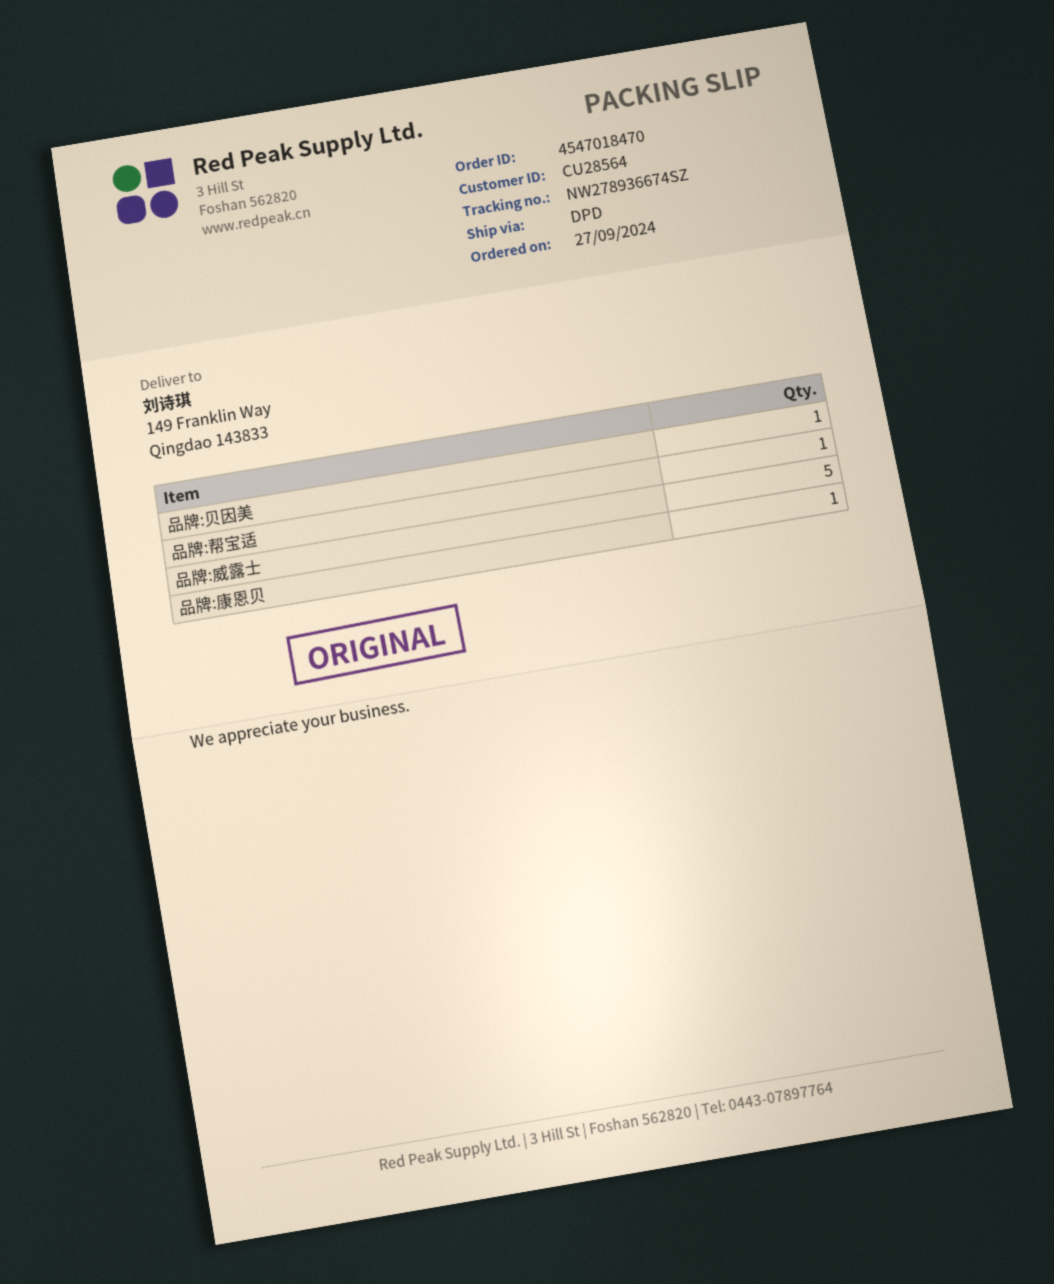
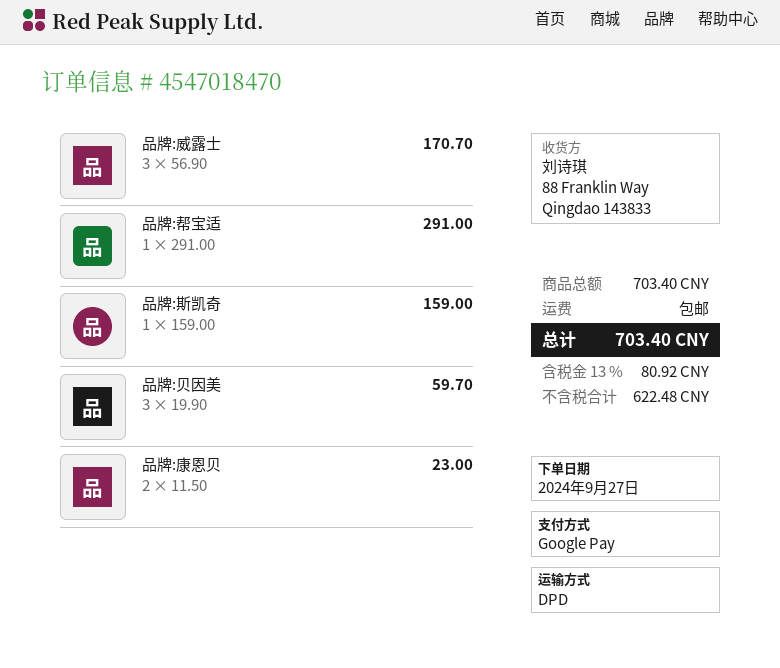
ship to: 149 Franklin Way, Qingdao 143833 -> 88 Franklin Way, Qingdao 143833
品牌:贝因美: 1 -> 3
品牌:威露士: 5 -> 3
品牌:康恩贝: 1 -> 2
品牌:斯凯奇: none -> 1

